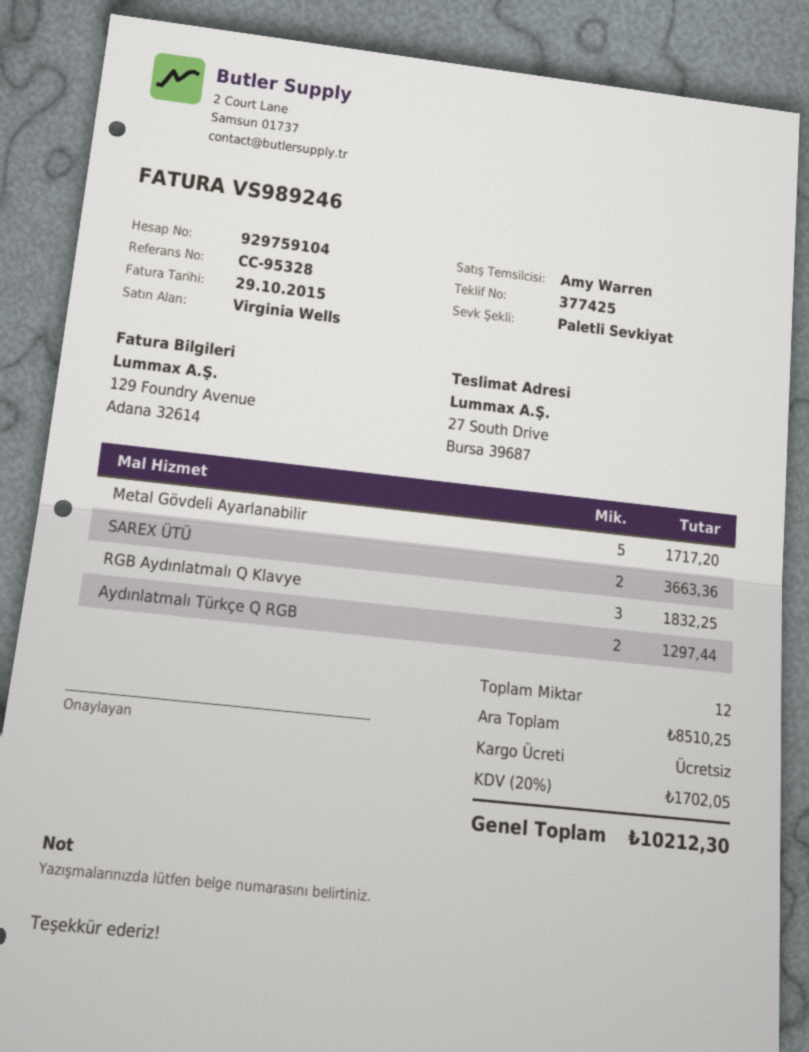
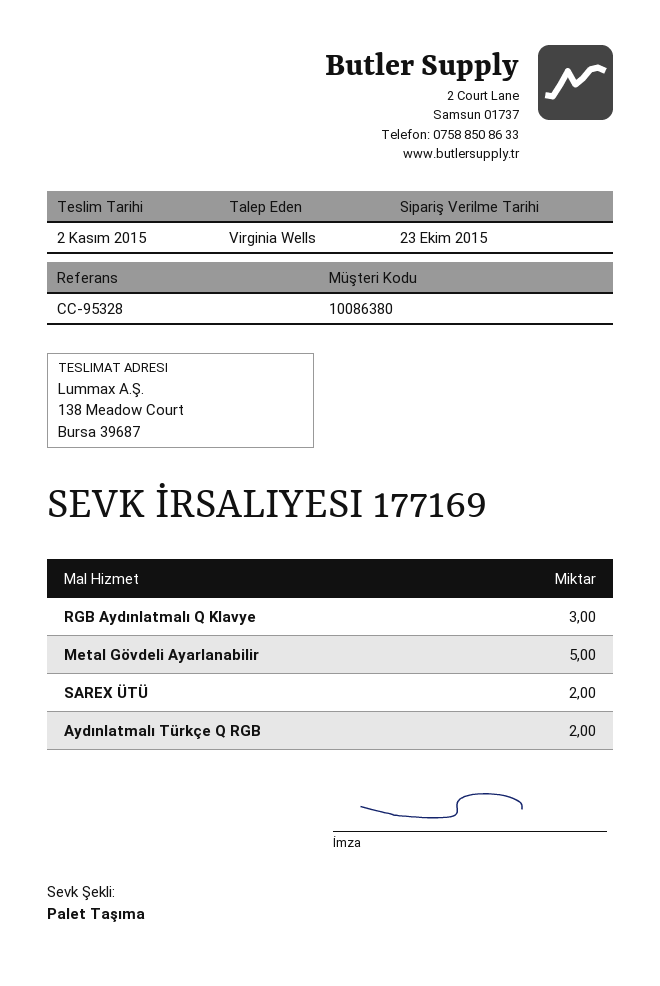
ship to: 27 South Drive, Bursa 39687 -> 138 Meadow Court, Bursa 39687

